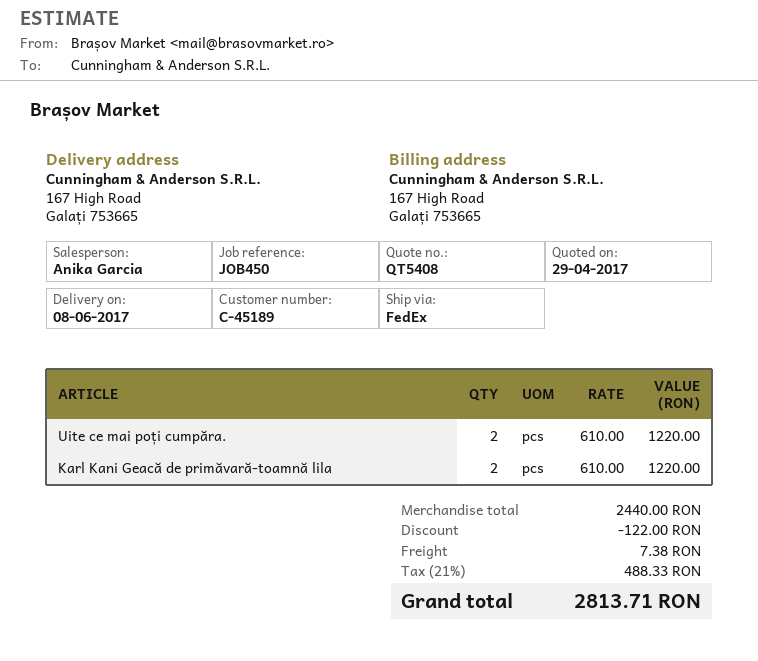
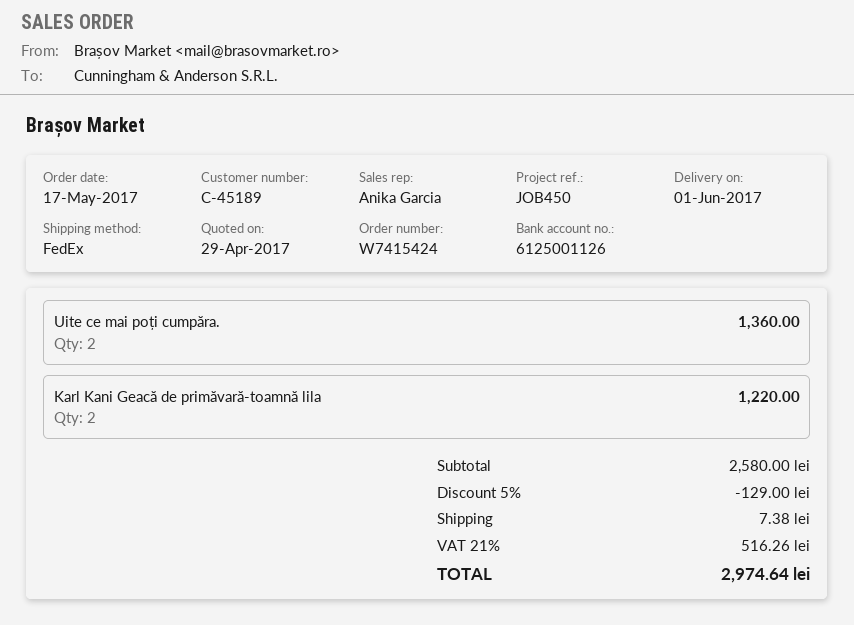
delivery date: 2017-06-08 -> 2017-06-01
Uite ce mai poți cumpăra.: 2 for 1220.00 -> 2 for 1360.00
subtotal: 2440.00 -> 2580.00
discount: 122.00 -> 129.00
tax: 21% = 488.33 -> 21% = 516.26
total: 2813.71 -> 2974.64

